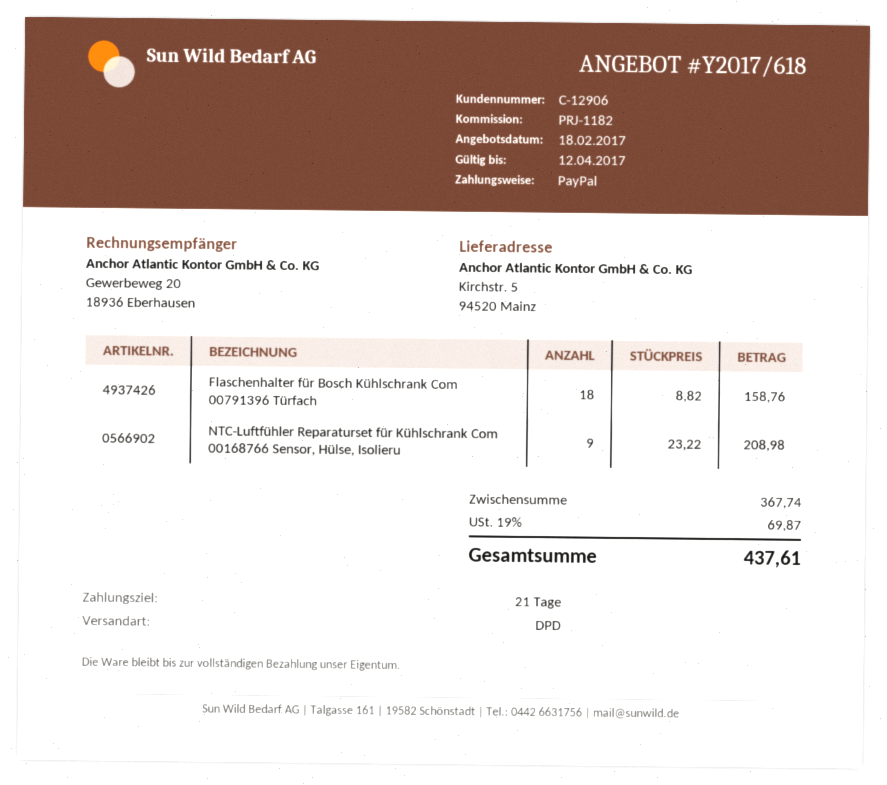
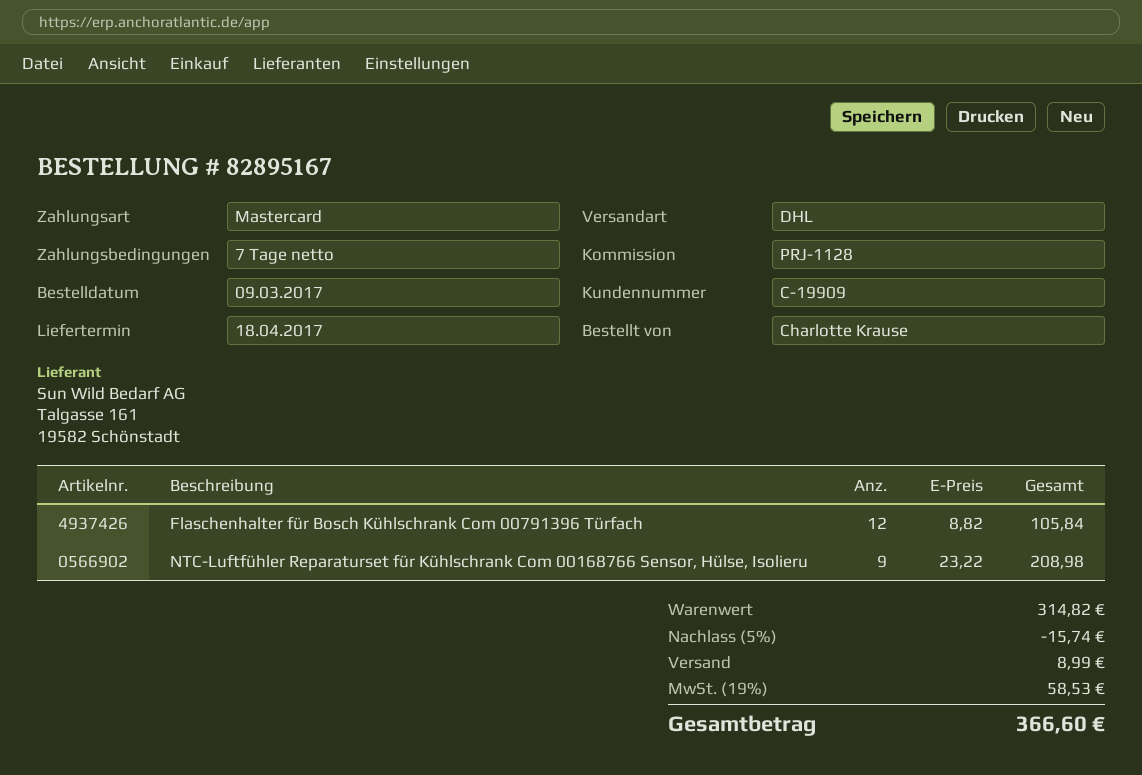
payment terms: 21 days -> 7 days
customer number: C-12906 -> C-19909
reference: PRJ-1182 -> PRJ-1128
payment method: PayPal -> Mastercard
shipping method: DPD -> DHL
Flaschenhalter für Bosch Kühlschrank Com 00791396 Türfach: 18 x 8.82 = 158.76 -> 12 x 8.82 = 105.84
subtotal: 367.74 -> 314.82
discount: none -> 5% = 15.74
shipping: none -> 8.99
tax: 19% = 69.87 -> 19% = 58.53
total: 437.61 -> 366.60

